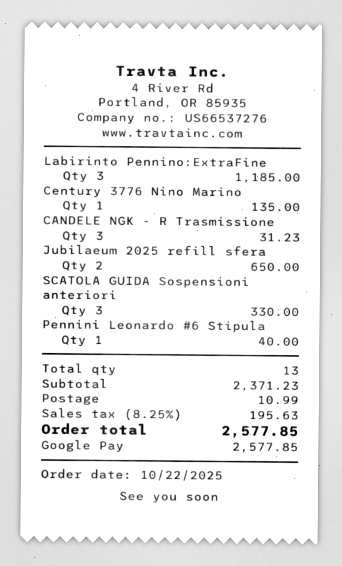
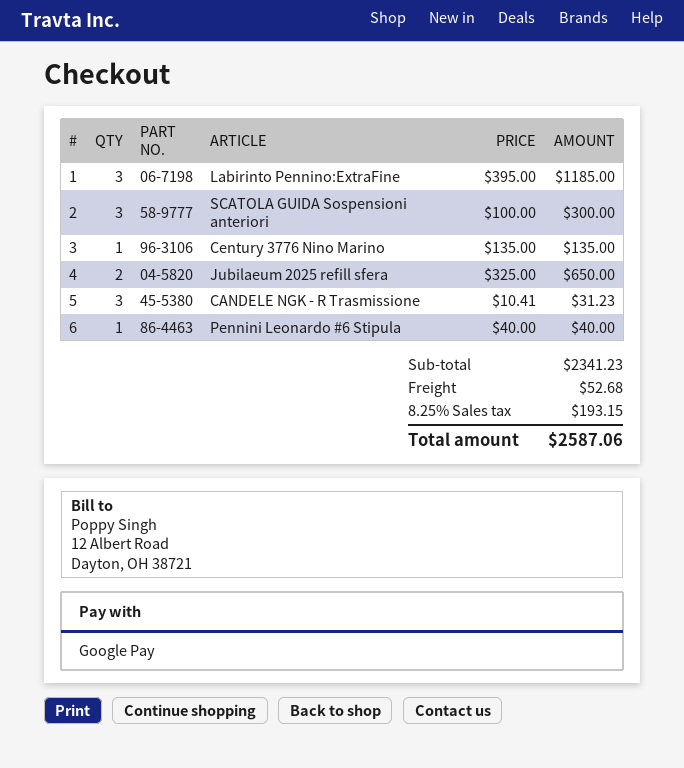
SCATOLA GUIDA Sospensioni anteriori: 3 for 330.00 -> 3 for 300.00
subtotal: 2371.23 -> 2341.23
shipping: 10.99 -> 52.68
tax: 8.25% = 195.63 -> 8.25% = 193.15
total: 2577.85 -> 2587.06

